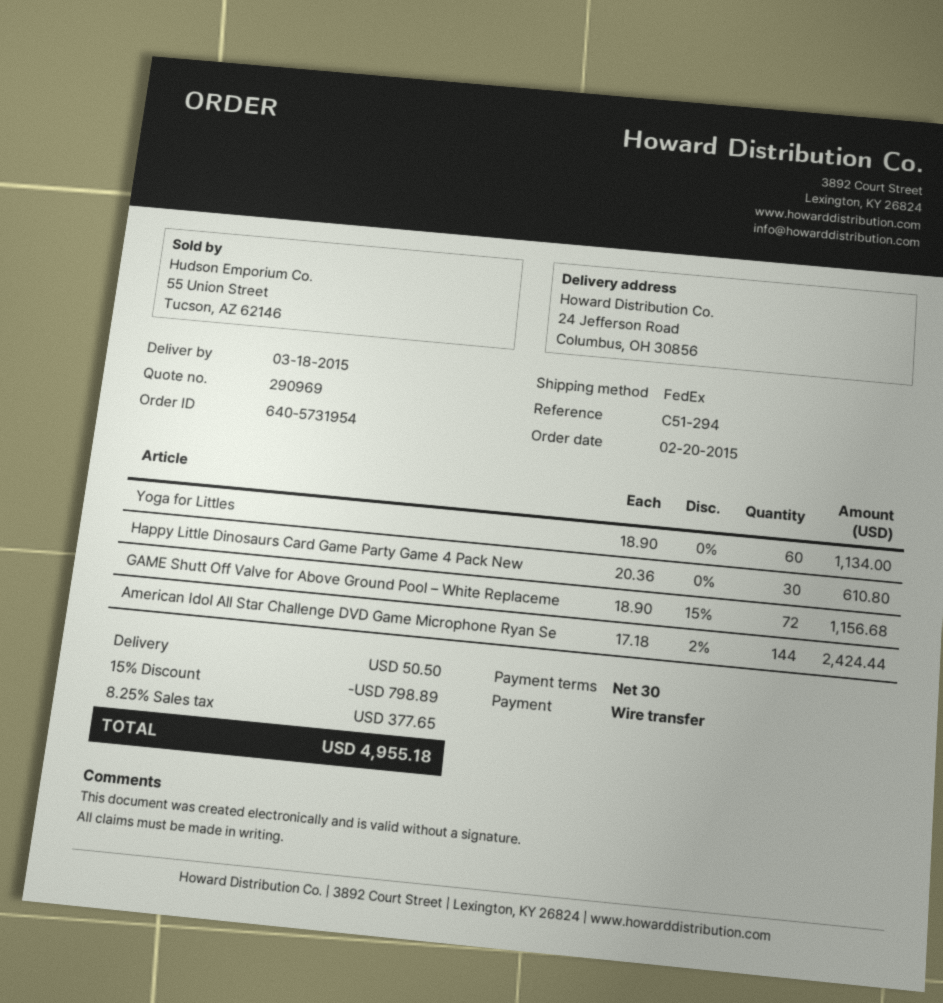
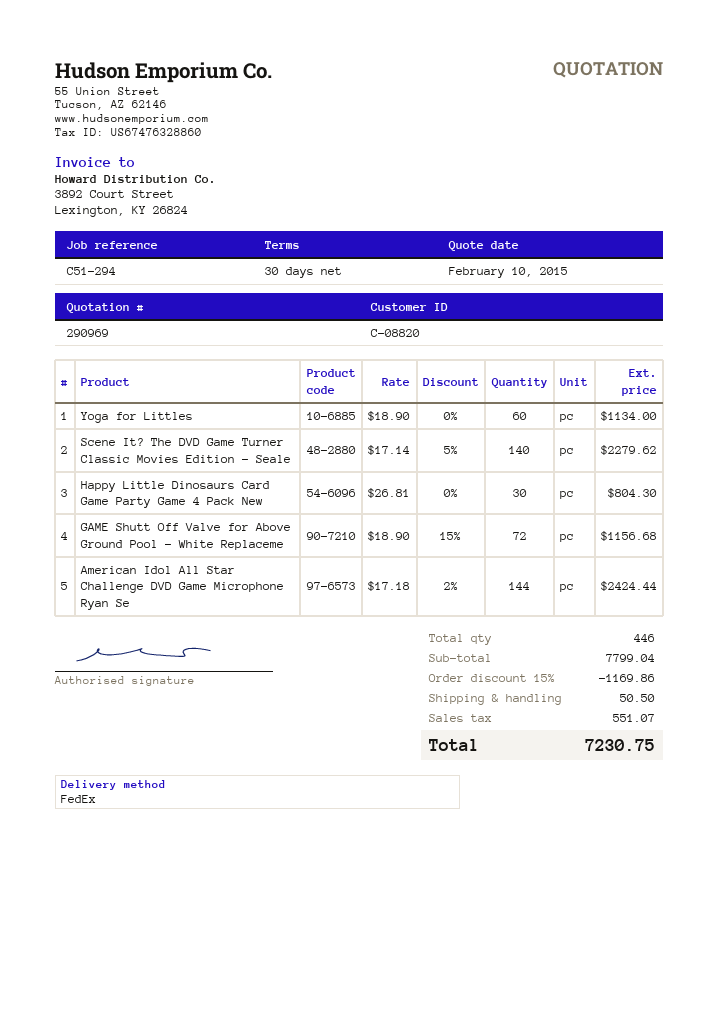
Happy Little Dinosaurs Card Game Party Game 4 Pack New: 30 x 20.36 = 610.80 -> 30 x 26.81 = 804.30
Scene It? The DVD Game Turner Classic Movies Edition - Seale: none -> 140 x 17.14 - 5% = 2279.62
discount: 15% = 798.89 -> 15% = 1169.86
tax: 377.65 -> 551.07
total: 4955.18 -> 7230.75

